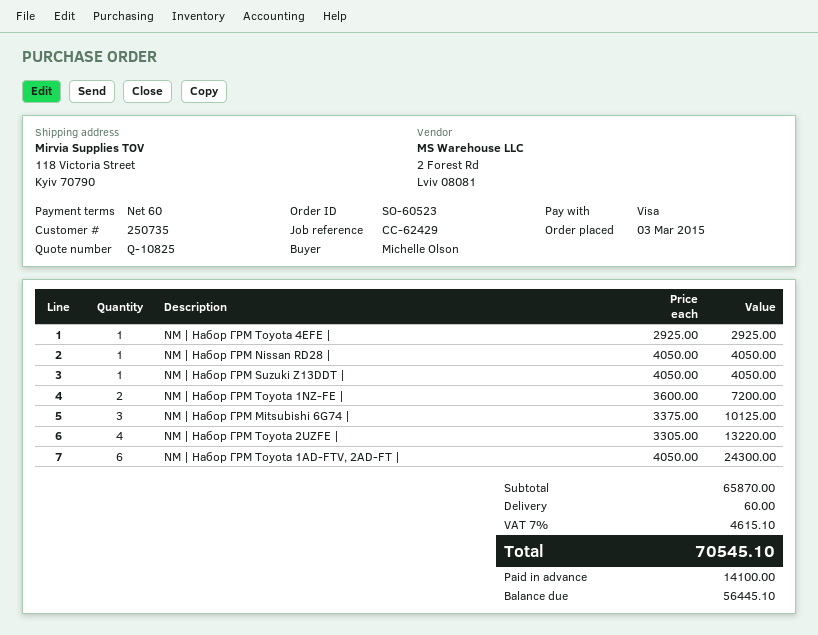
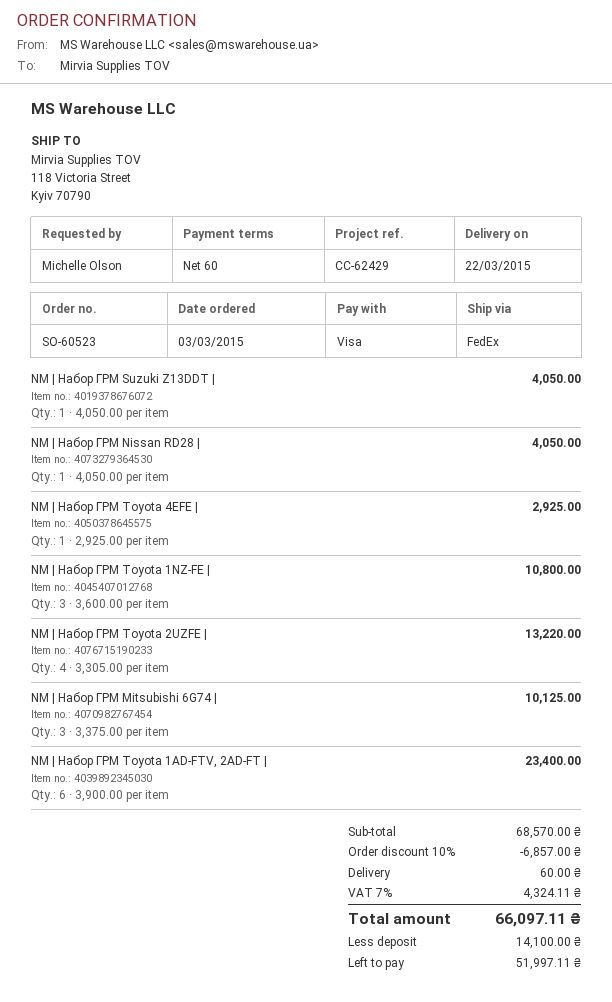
NM | Набор ГРМ Toyota 1NZ-FE |: 2 x 3600.00 = 7200.00 -> 3 x 3600.00 = 10800.00
NM | Набор ГРМ Toyota 1AD-FTV, 2AD-FT |: 6 x 4050.00 = 24300.00 -> 6 x 3900.00 = 23400.00
subtotal: 65870.00 -> 68570.00
discount: none -> 10% = 6857.00
tax: 7% = 4615.10 -> 7% = 4324.11
total: 70545.10 -> 66097.11
balance: 56445.10 -> 51997.11

